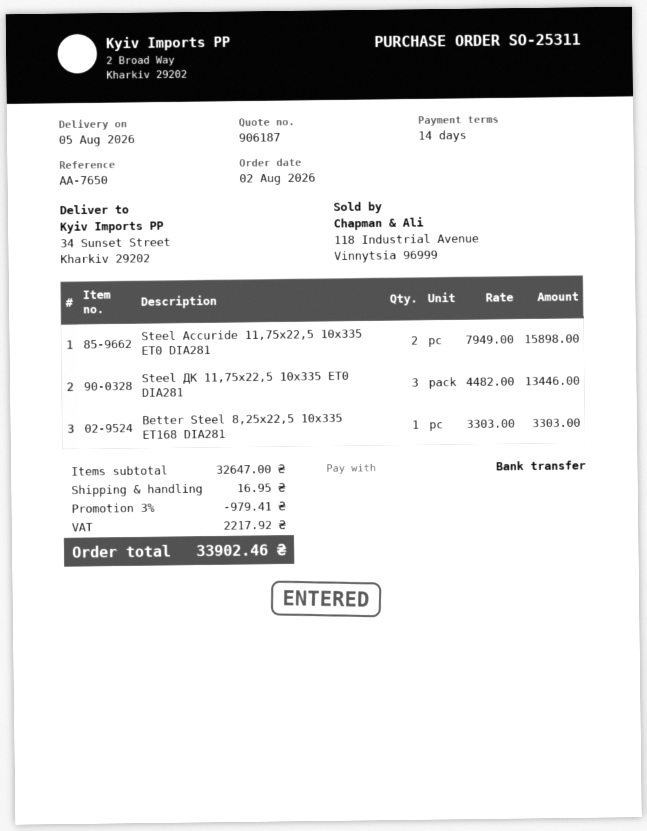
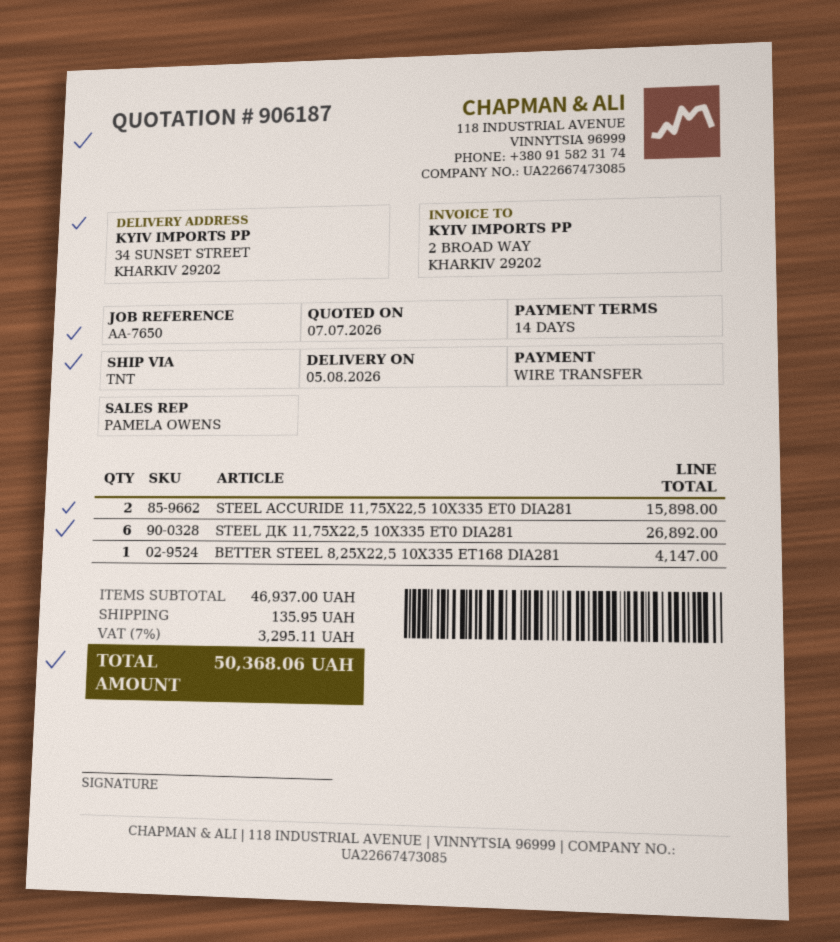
Steel ДК 11,75x22,5 10x335 ET0 DIA281: 3 for 13446.00 -> 6 for 26892.00
Better Steel 8,25x22,5 10x335 ET168 DIA281: 1 for 3303.00 -> 1 for 4147.00
subtotal: 32647.00 -> 46937.00
discount: 3% = 979.41 -> none
shipping: 16.95 -> 135.95
tax: 2217.92 -> 3295.11
total: 33902.46 -> 50368.06

